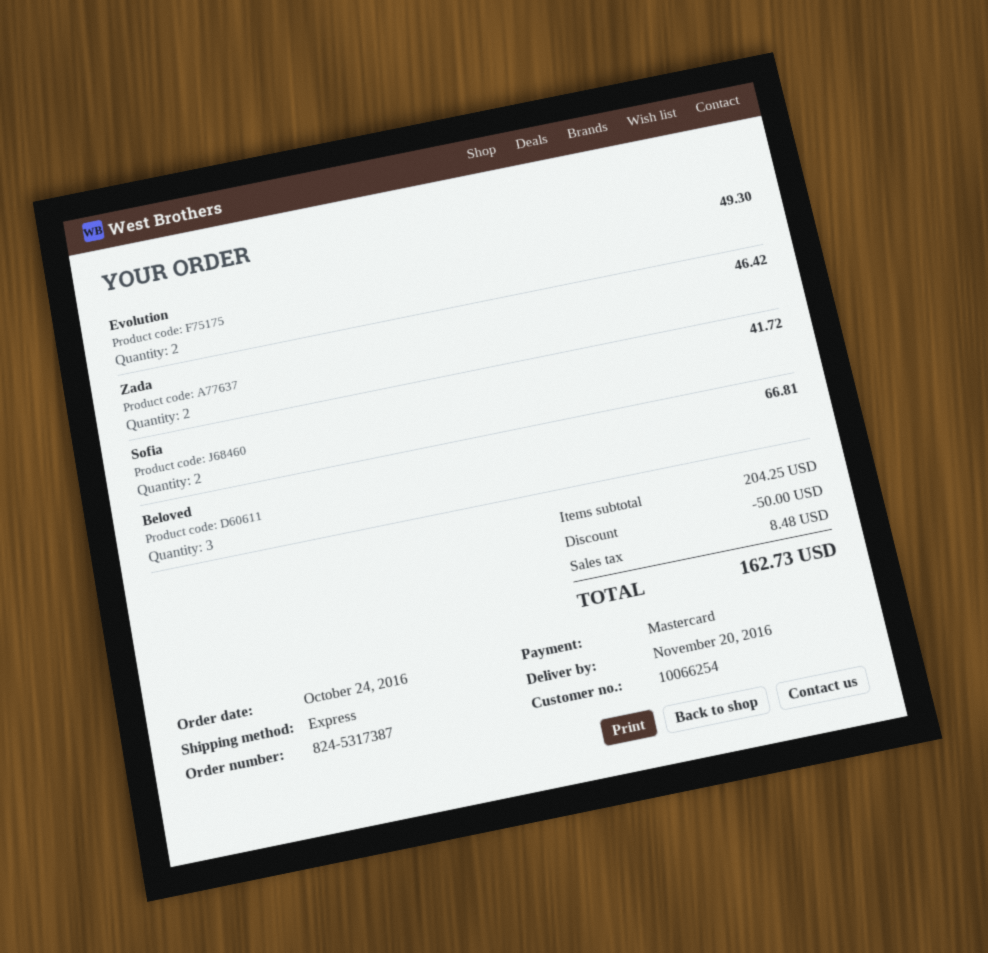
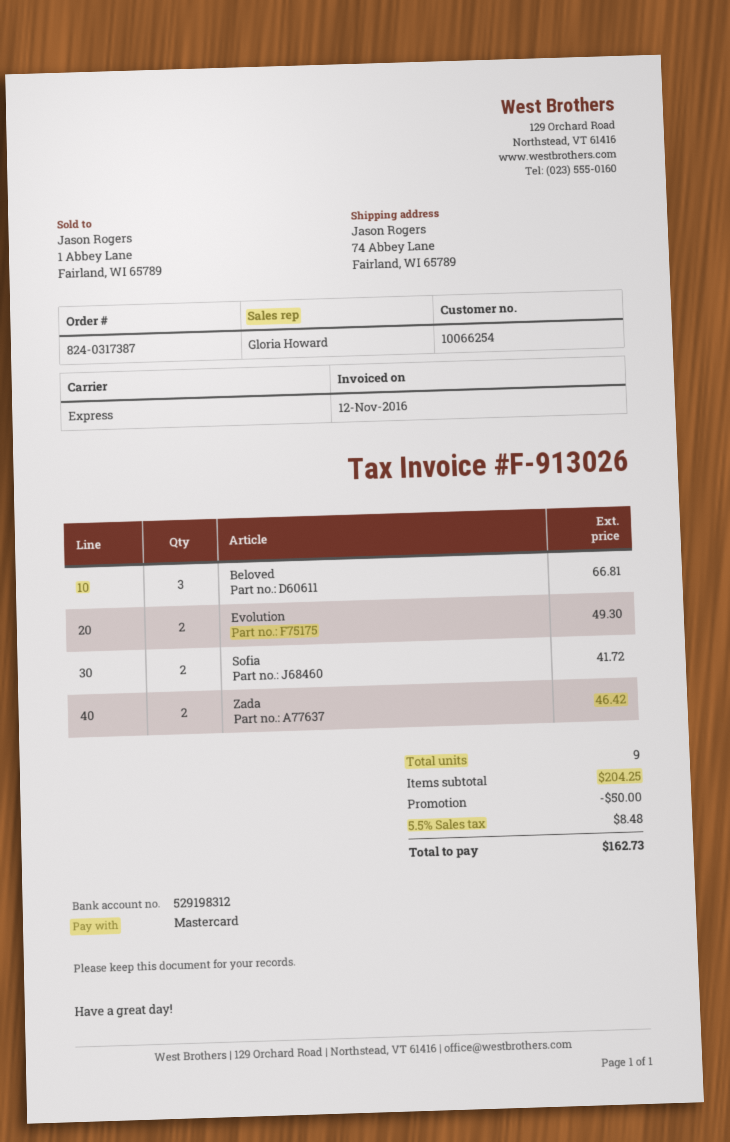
order number: 824-5317387 -> 824-0317387

